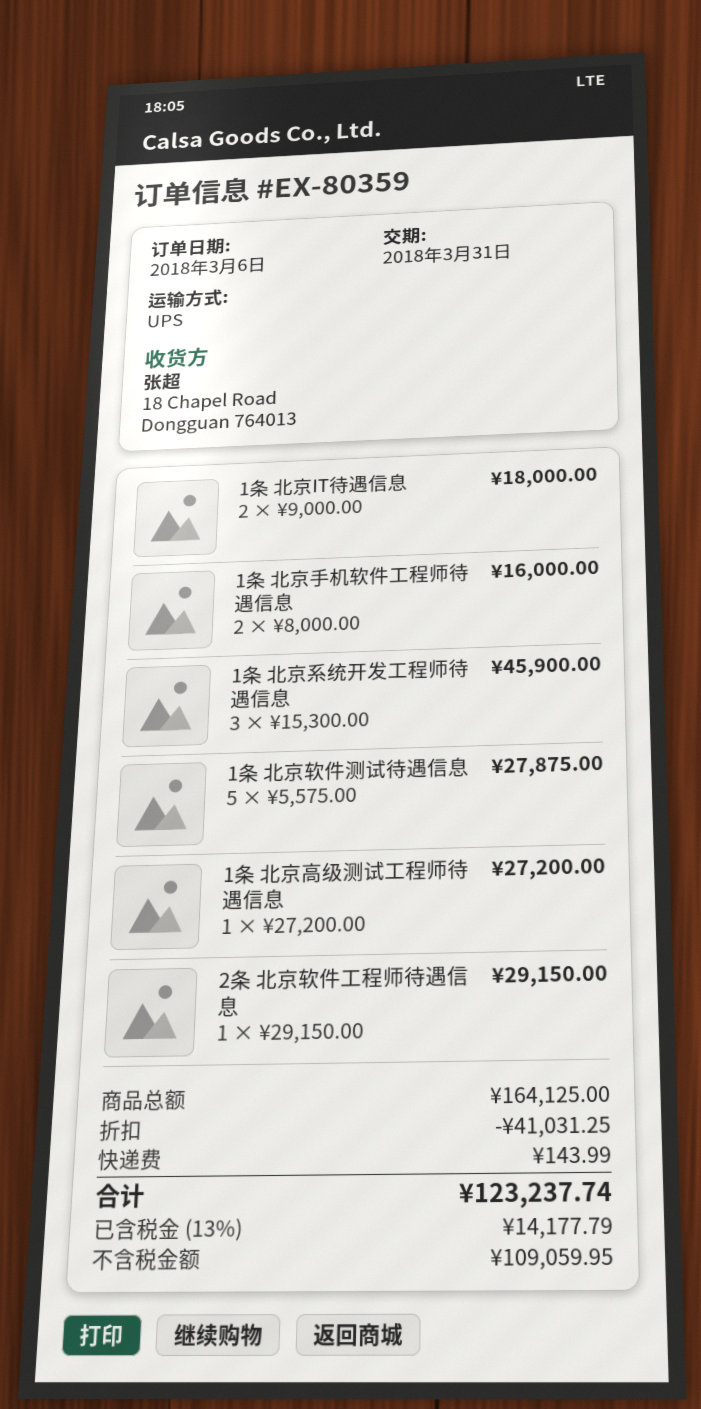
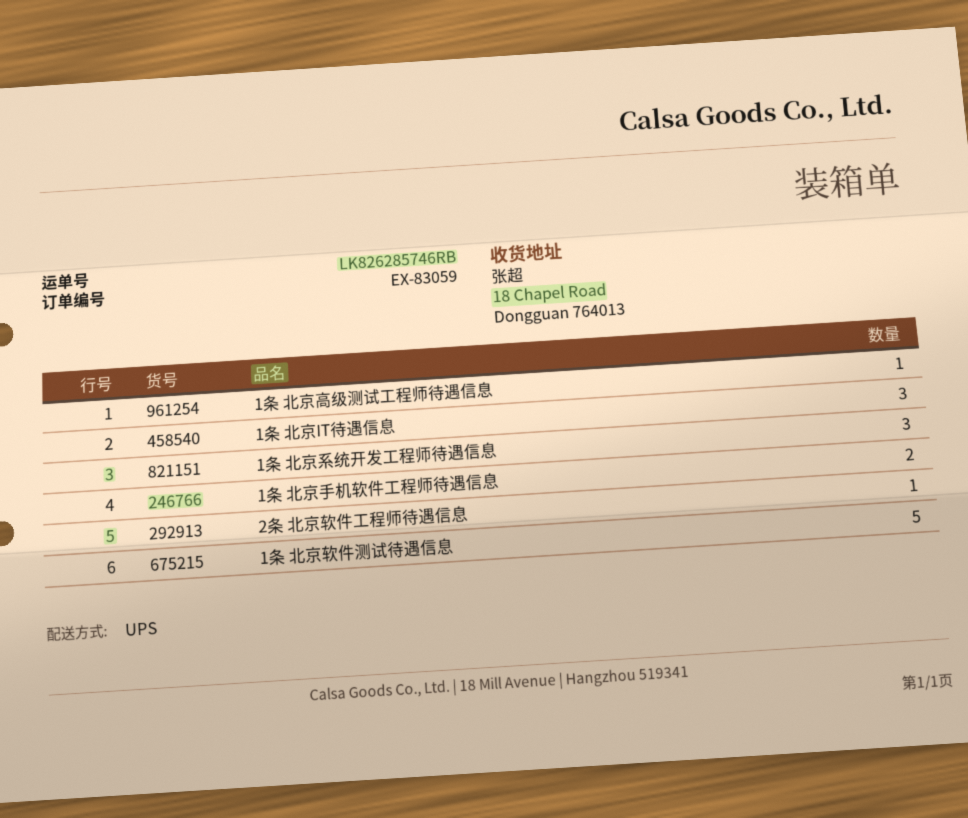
order number: EX-80359 -> EX-83059
1条 北京IT待遇信息: 2 -> 3

